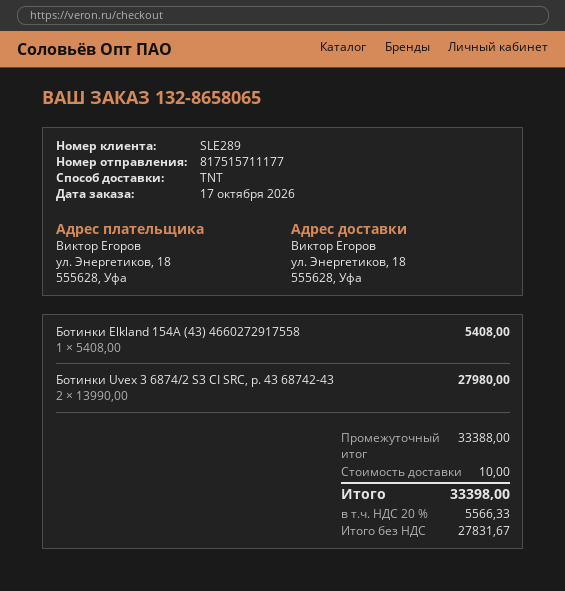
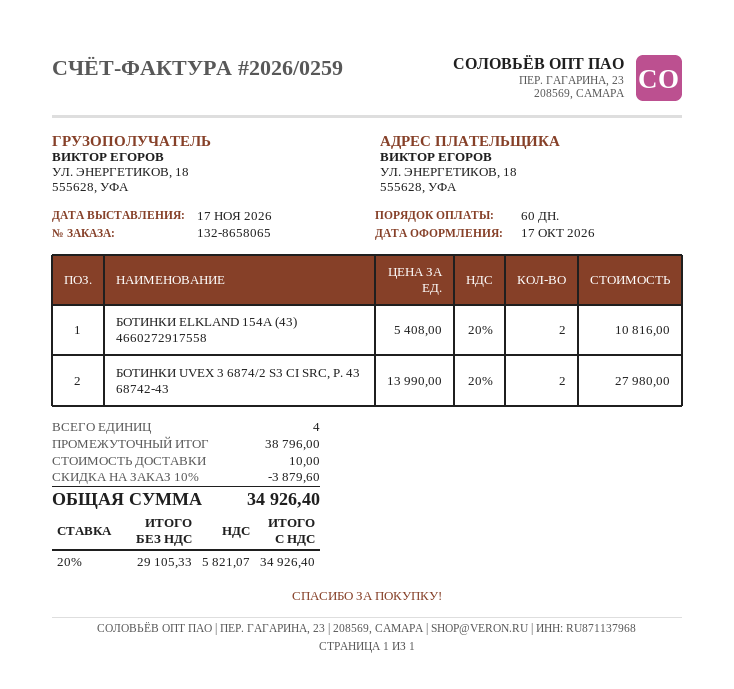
Ботинки Elkland 154A (43) 4660272917558: 1 x 5408.00 = 5408.00 -> 2 x 5408.00 = 10816.00
subtotal: 33388.00 -> 38796.00
discount: none -> 10% = 3879.60
net: 27831.67 -> 29105.33
tax: 20% = 5566.33 -> 20% = 5821.07
total: 33398.00 -> 34926.40

